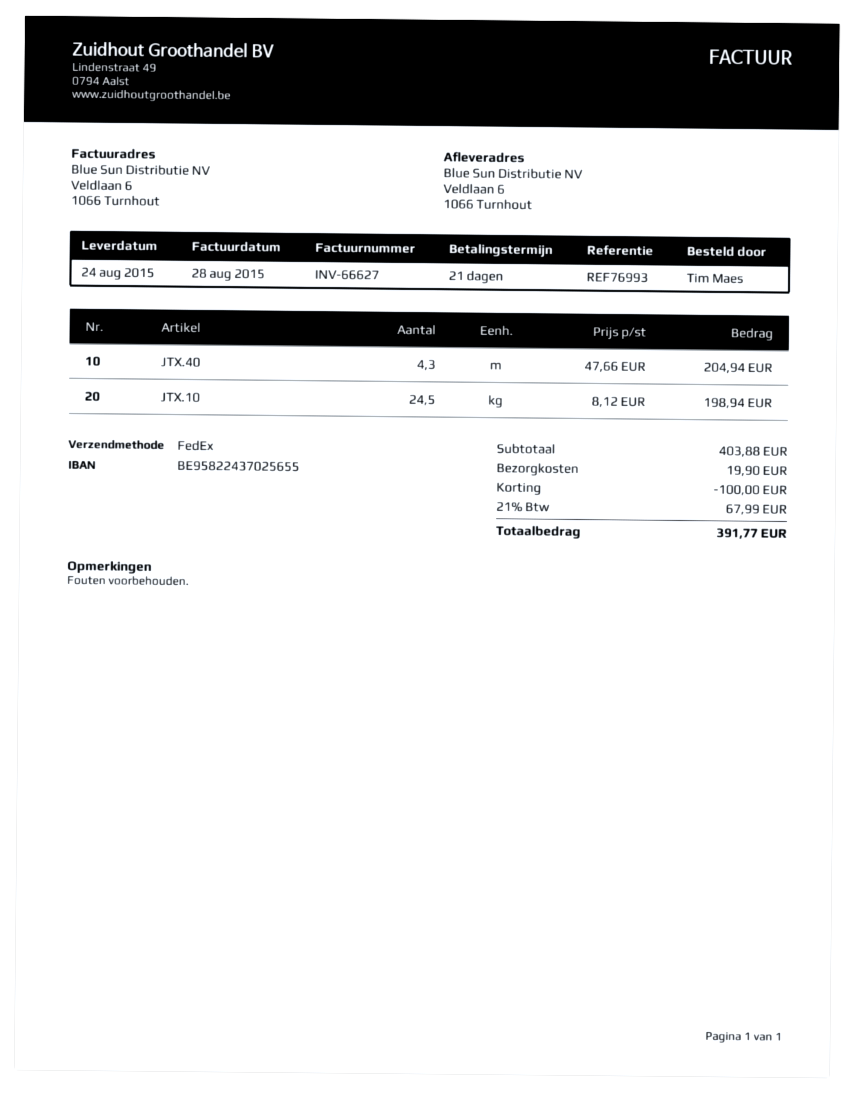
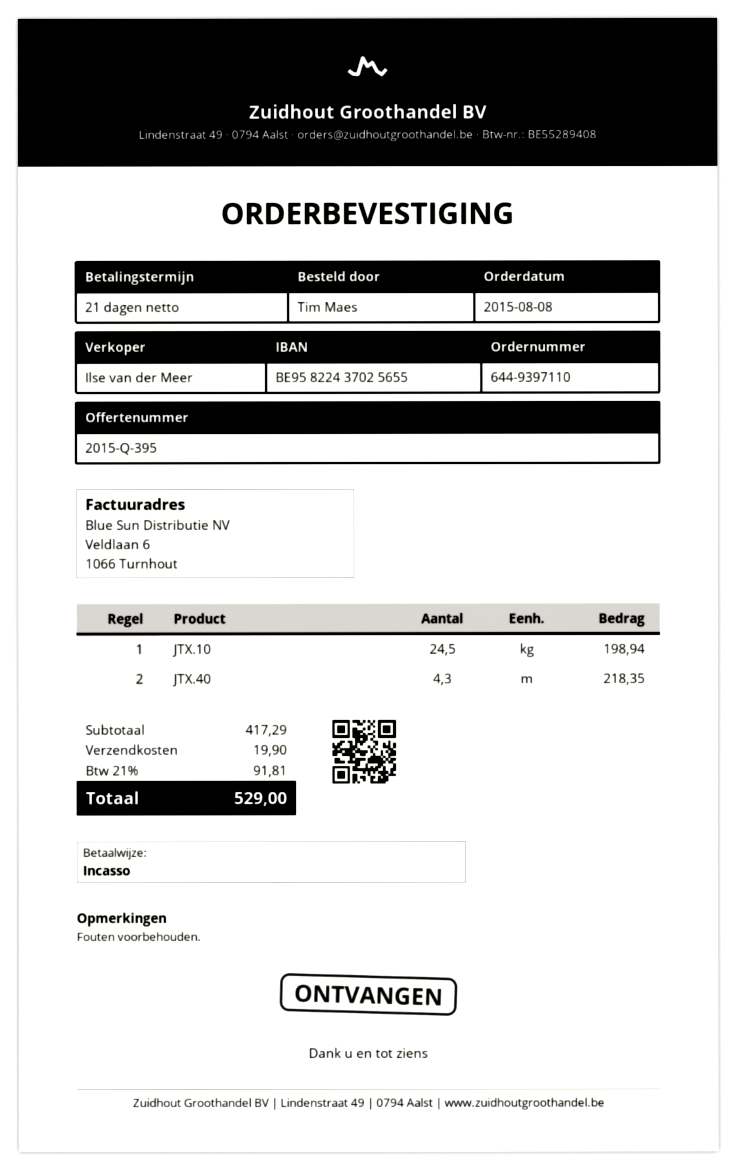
JTX.40: 4.3 for 204.94 -> 4.3 for 218.35
subtotal: 403.88 -> 417.29
discount: 100.00 -> none
tax: 21% = 67.99 -> 21% = 91.81
total: 391.77 -> 529.00

